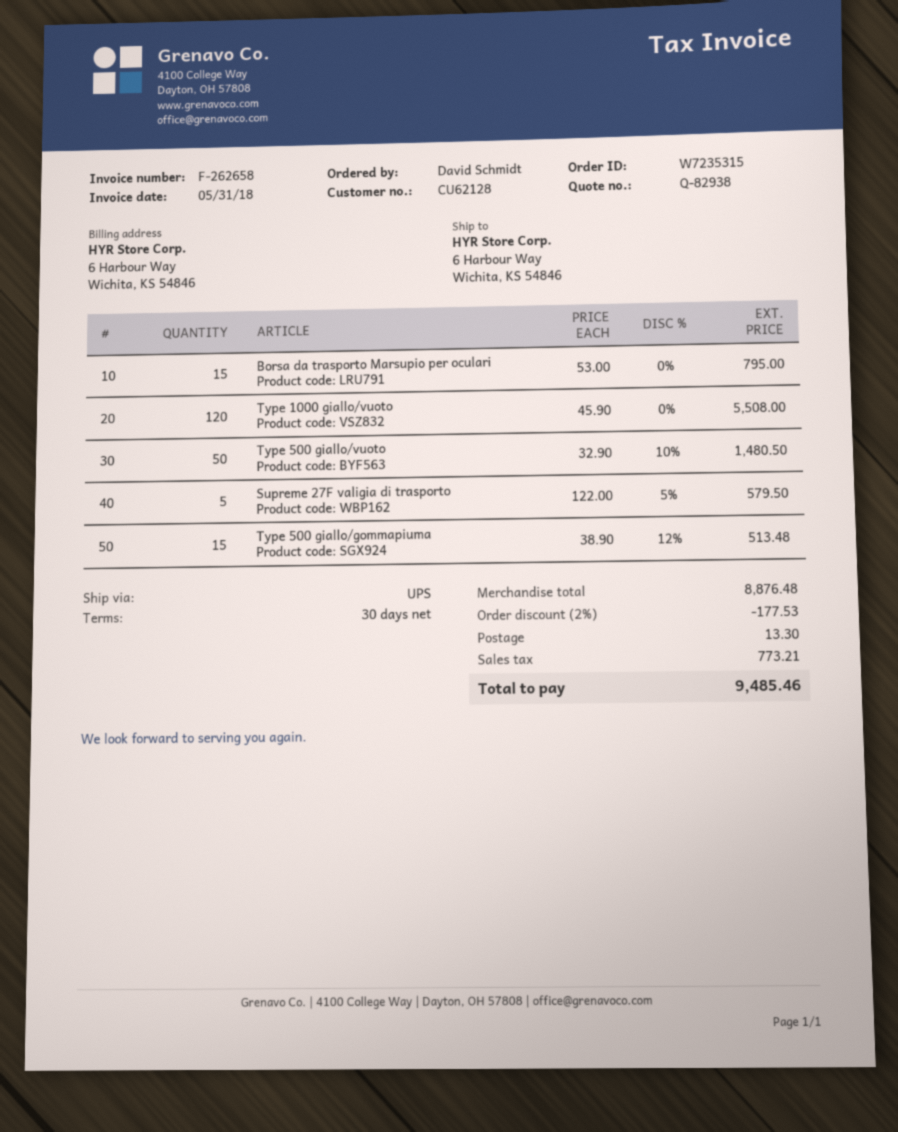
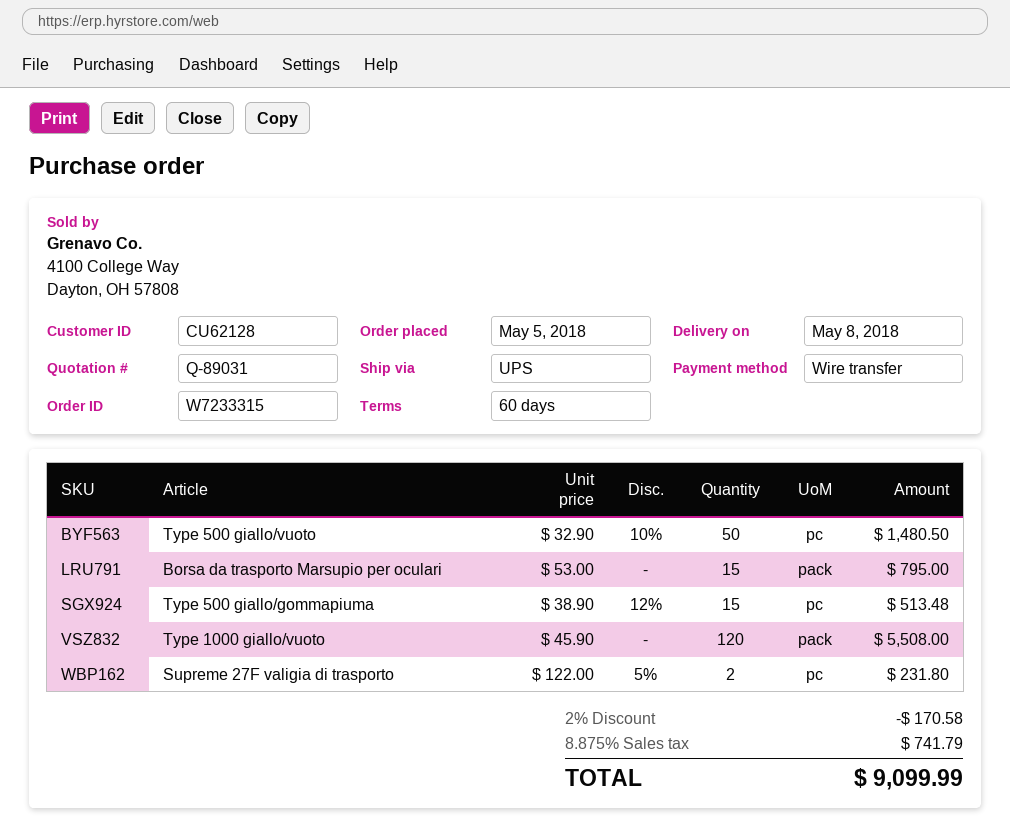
quote number: Q-82938 -> Q-89031
order number: W7235315 -> W7233315
payment terms: 30 days -> 60 days
Supreme 27F valigia di trasporto: 5 x 122.00 - 5% = 579.50 -> 2 x 122.00 - 5% = 231.80
discount: 2% = 177.53 -> 2% = 170.58
shipping: 13.30 -> none
tax: 773.21 -> 741.79
total: 9485.46 -> 9099.99

